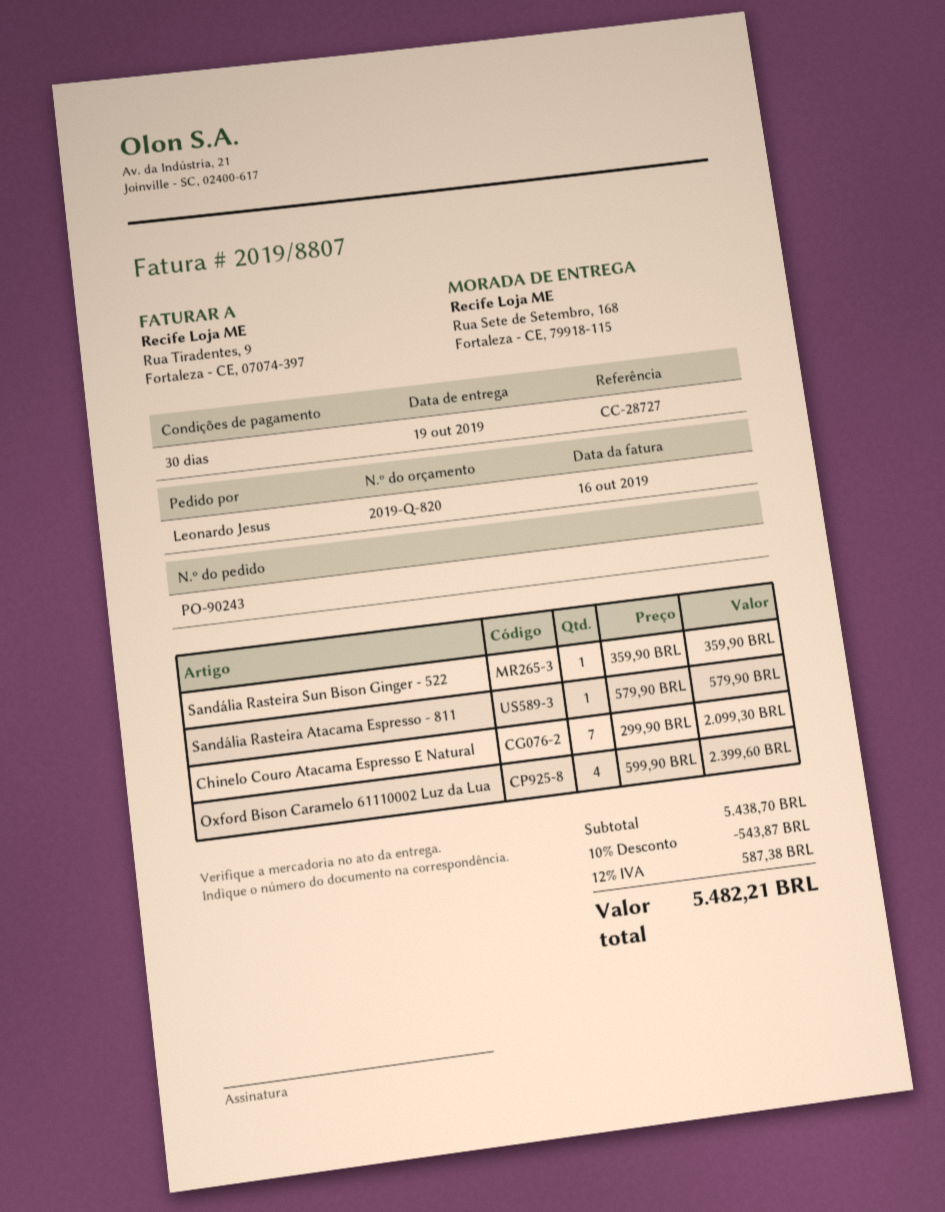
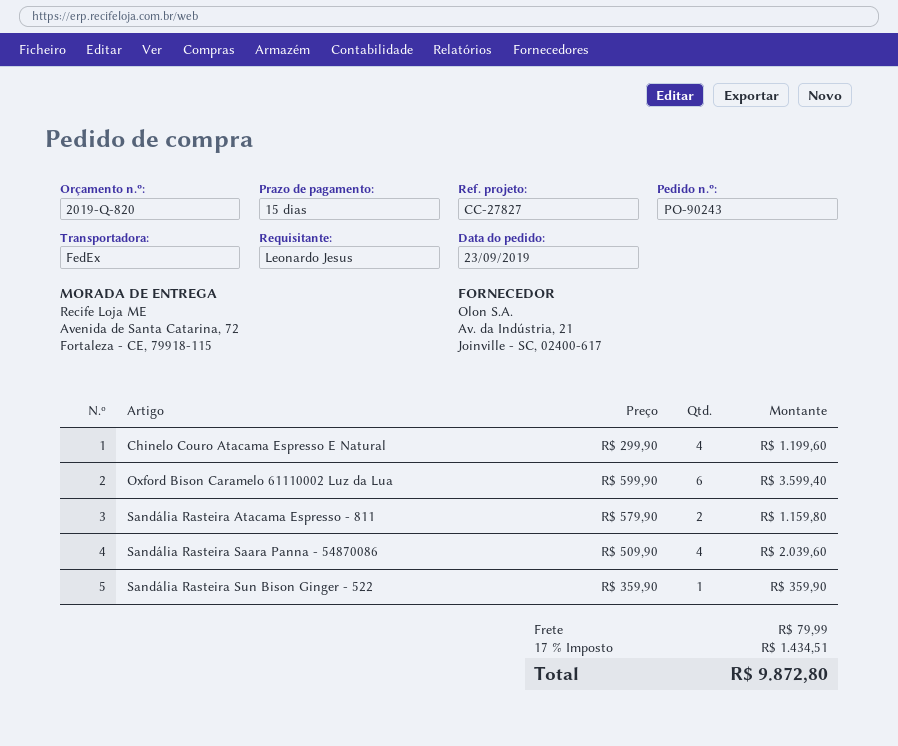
payment terms: 30 days -> 15 days
reference: CC-28727 -> CC-27827
ship to: Rua Sete de Setembro, 168, Fortaleza - CE, 79918-115 -> Avenida de Santa Catarina, 72, Fortaleza - CE, 79918-115
Sandália Rasteira Atacama Espresso - 811: 1 x 579.90 = 579.90 -> 2 x 579.90 = 1159.80
Chinelo Couro Atacama Espresso E Natural: 7 x 299.90 = 2099.30 -> 4 x 299.90 = 1199.60
Oxford Bison Caramelo 61110002 Luz da Lua: 4 x 599.90 = 2399.60 -> 6 x 599.90 = 3599.40
Sandália Rasteira Saara Panna - 54870086: none -> 4 x 509.90 = 2039.60
discount: 10% = 543.87 -> none
shipping: none -> 79.99
tax: 12% = 587.38 -> 17% = 1434.51
total: 5482.21 -> 9872.80

